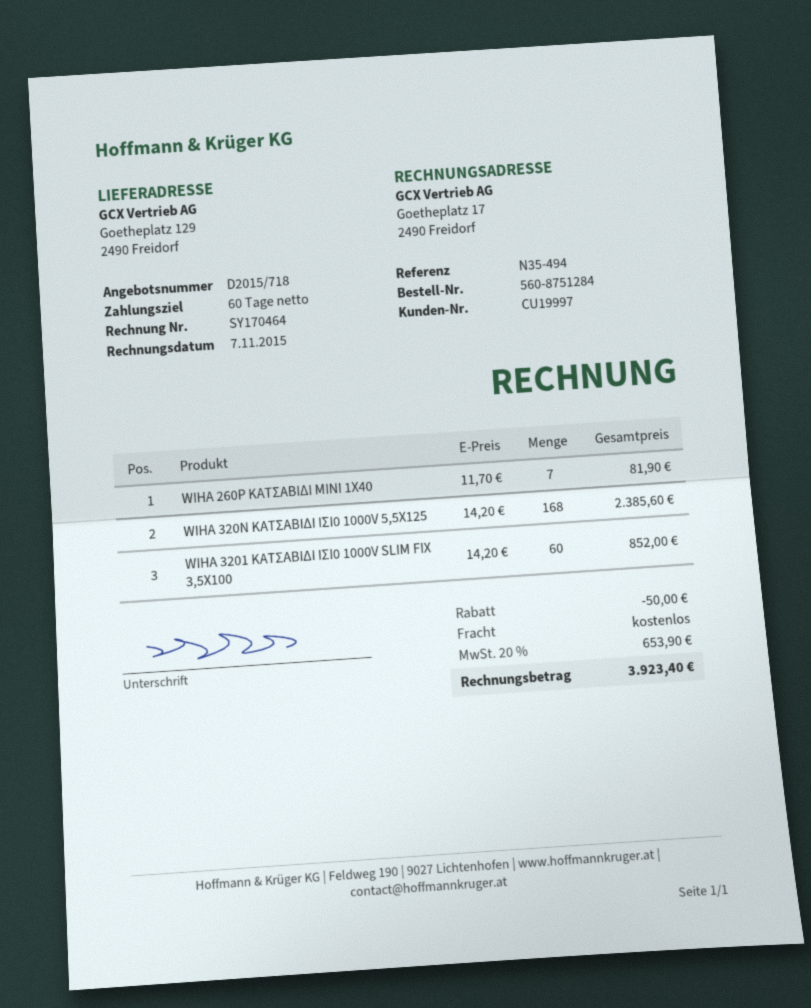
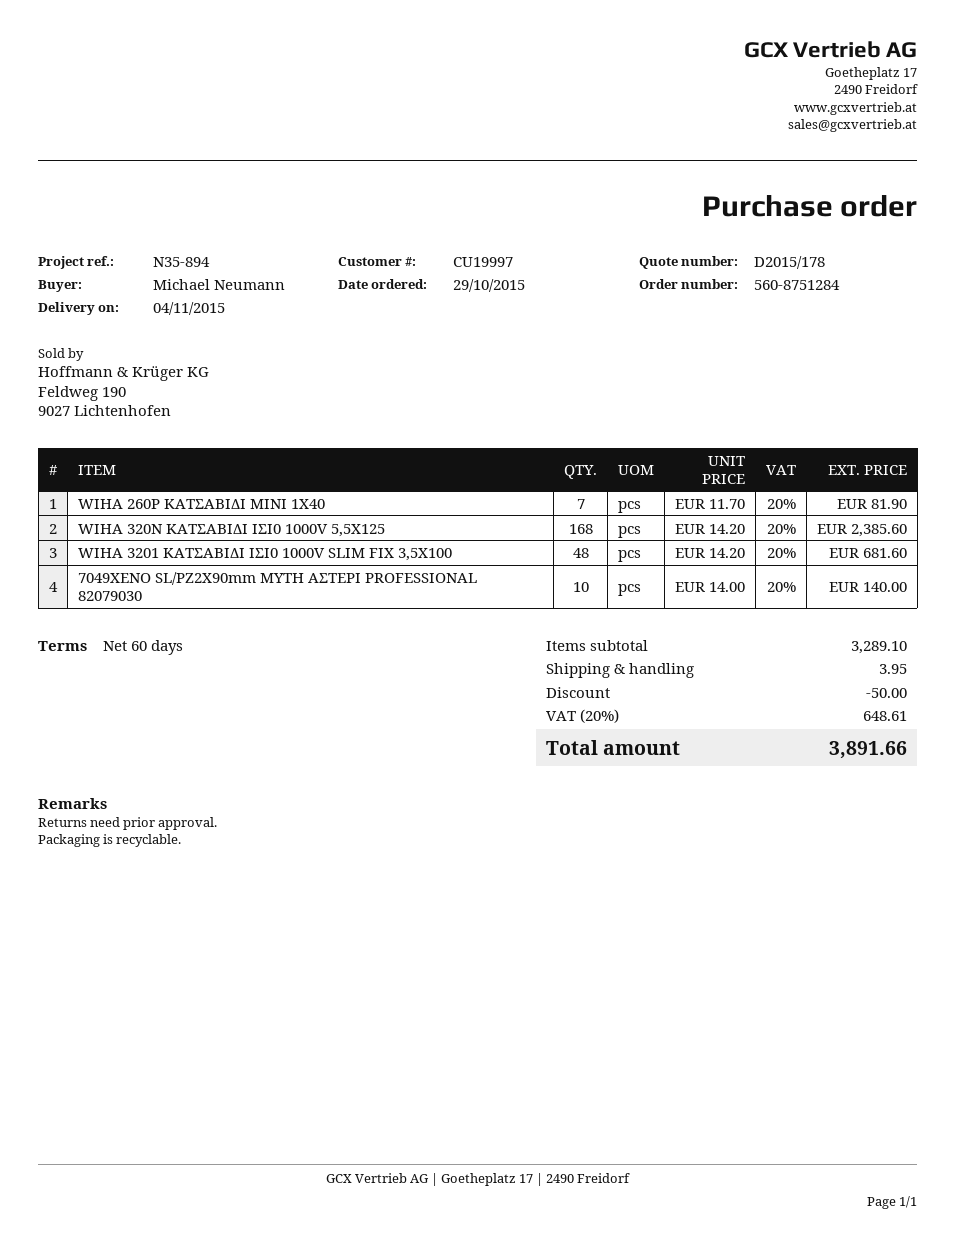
quote number: D2015/718 -> D2015/178
reference: N35-494 -> N35-894
WIHA 3201 ΚΑΤΣΑΒΙΔΙ ΙΣΙ0 1000V SLIM FIX 3,5X100: 60 x 14.20 = 852.00 -> 48 x 14.20 = 681.60
7049XENO SL/PZ2X90mm ΜΥΤΗ ΑΣΤΕΡΙ PROFESSIONAL 82079030: none -> 10 x 14.00 = 140.00
shipping: 0.00 -> 3.95
tax: 20% = 653.90 -> 20% = 648.61
total: 3923.40 -> 3891.66

